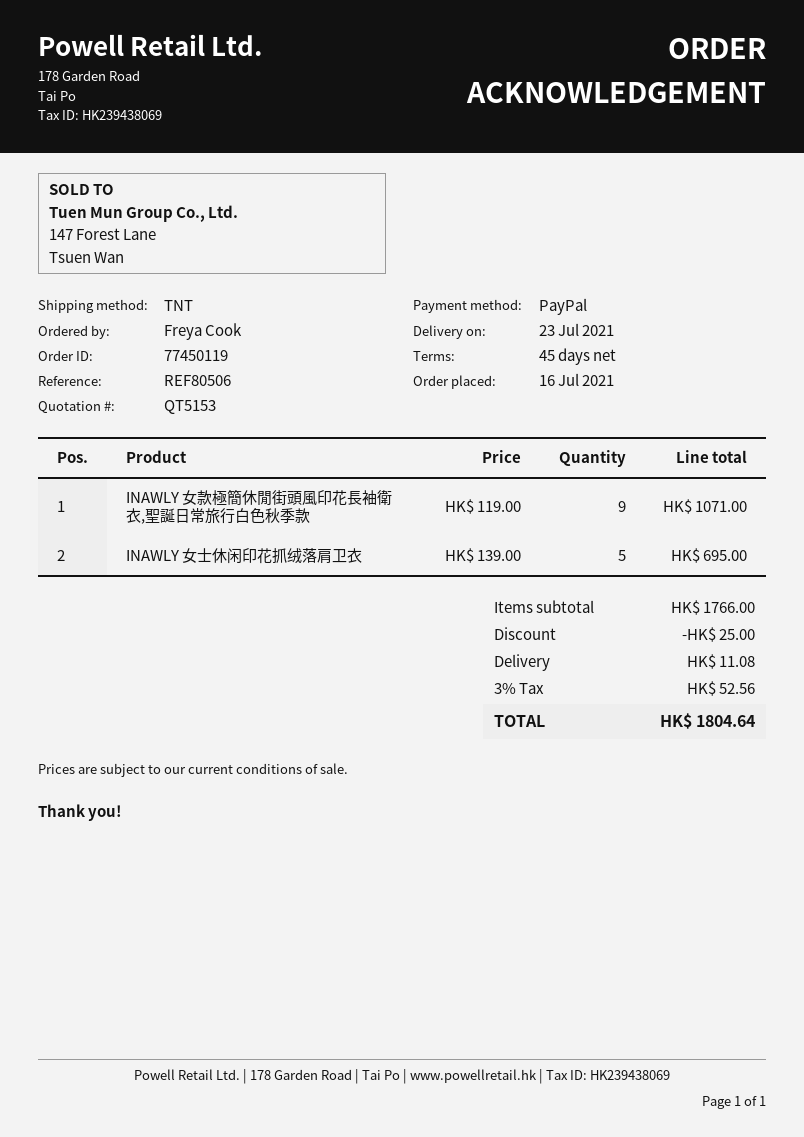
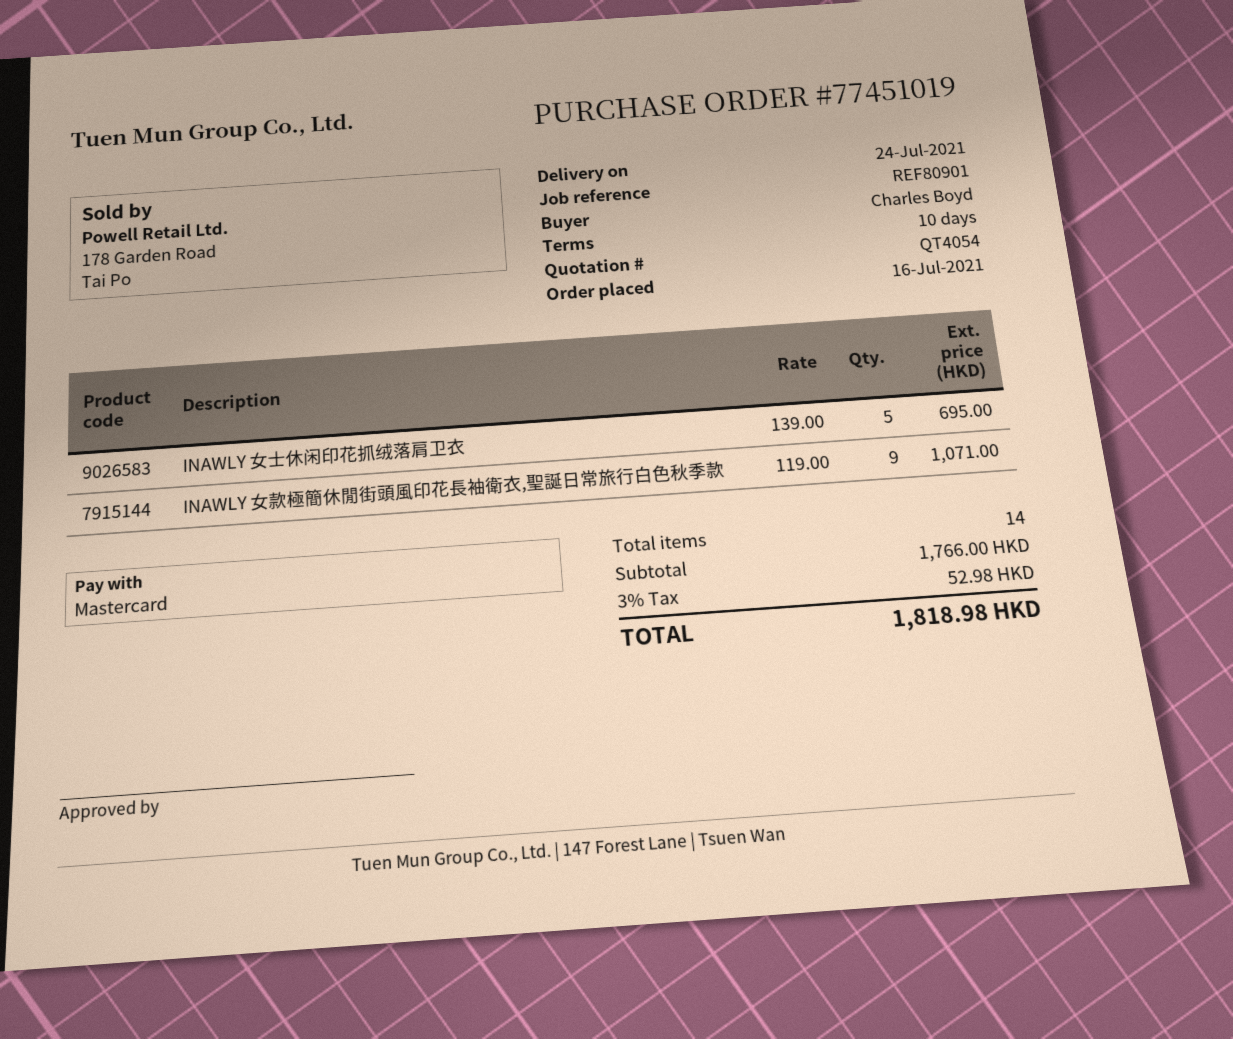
quote number: QT5153 -> QT4054
order number: 77450119 -> 77451019
delivery date: 2021-07-23 -> 2021-07-24
payment terms: 45 days -> 10 days
reference: REF80506 -> REF80901
ordered by: Freya Cook -> Charles Boyd
payment method: PayPal -> Mastercard
discount: 25.00 -> none
shipping: 11.08 -> none
tax: 3% = 52.56 -> 3% = 52.98
total: 1804.64 -> 1818.98

